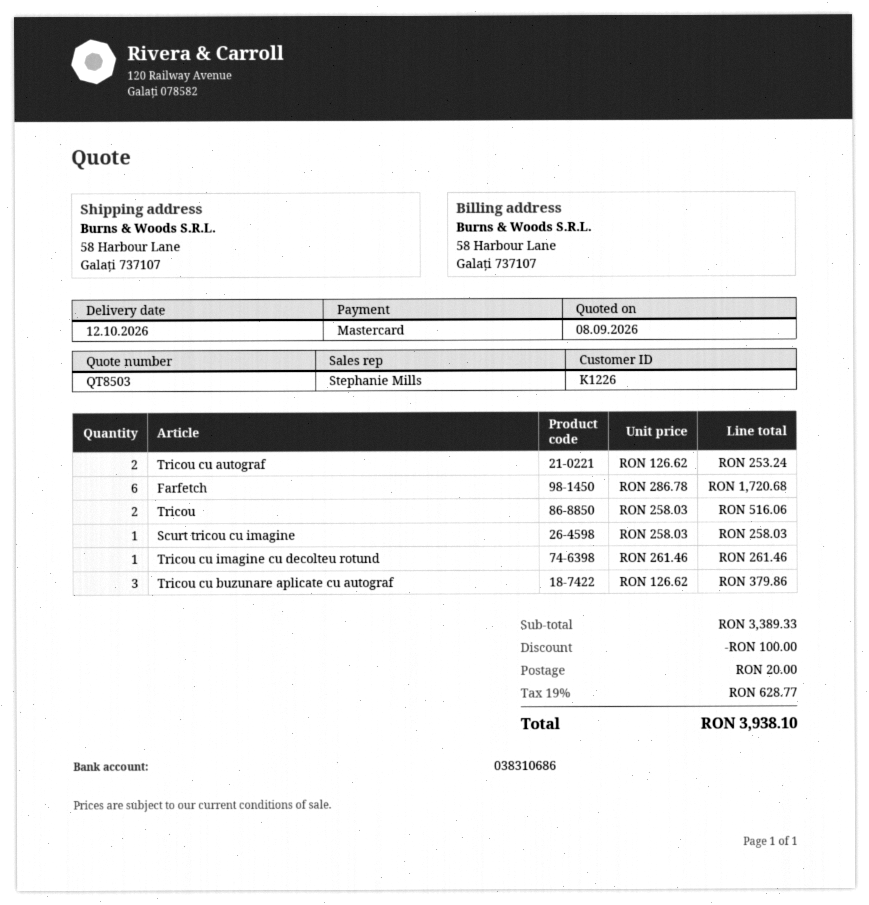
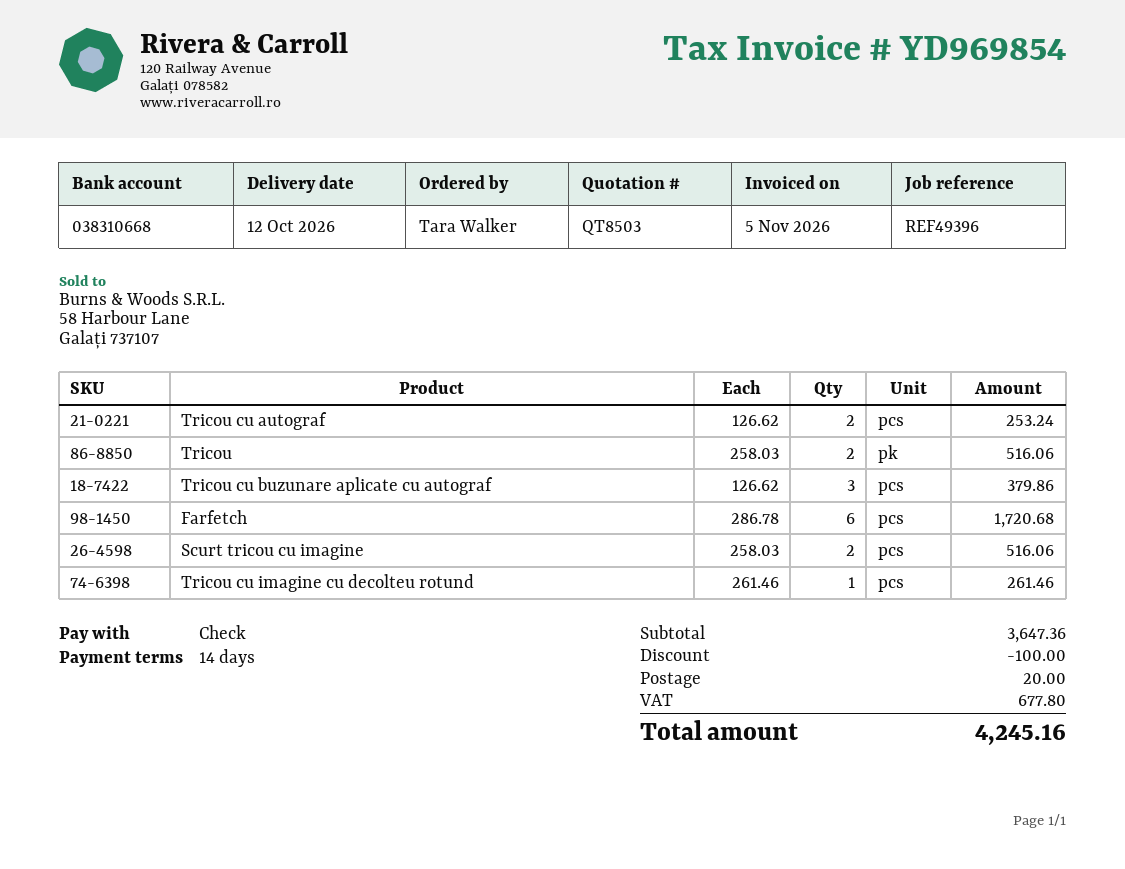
payment method: Mastercard -> cheque
bank account: 038310686 -> 038310668
Scurt tricou cu imagine: 1 x 258.03 = 258.03 -> 2 x 258.03 = 516.06
subtotal: 3389.33 -> 3647.36
tax: 628.77 -> 677.80
total: 3938.10 -> 4245.16

